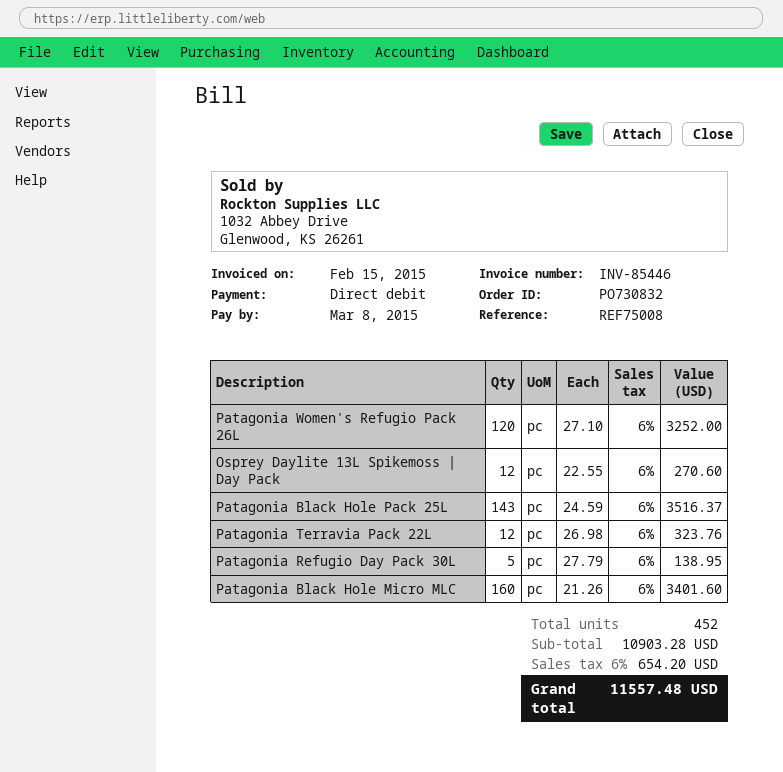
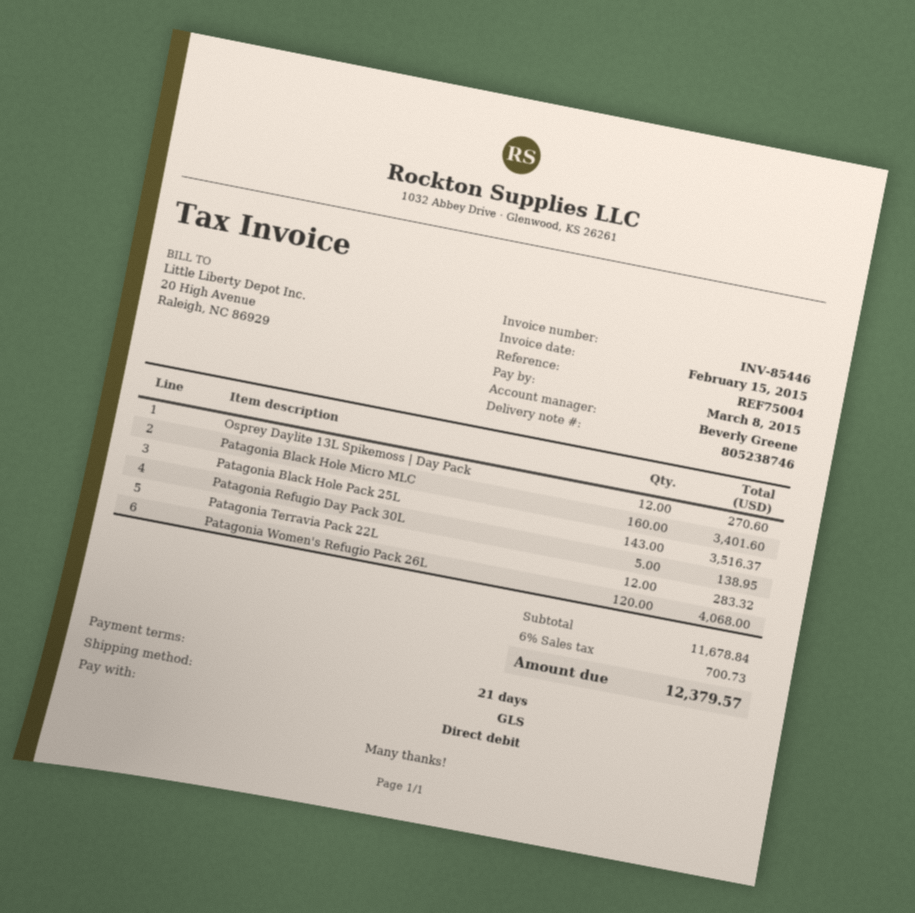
reference: REF75008 -> REF75004
Patagonia Women's Refugio Pack 26L: 120 for 3252.00 -> 120 for 4068.00
Patagonia Terravia Pack 22L: 12 for 323.76 -> 12 for 283.32
subtotal: 10903.28 -> 11678.84
tax: 6% = 654.20 -> 6% = 700.73
total: 11557.48 -> 12379.57

